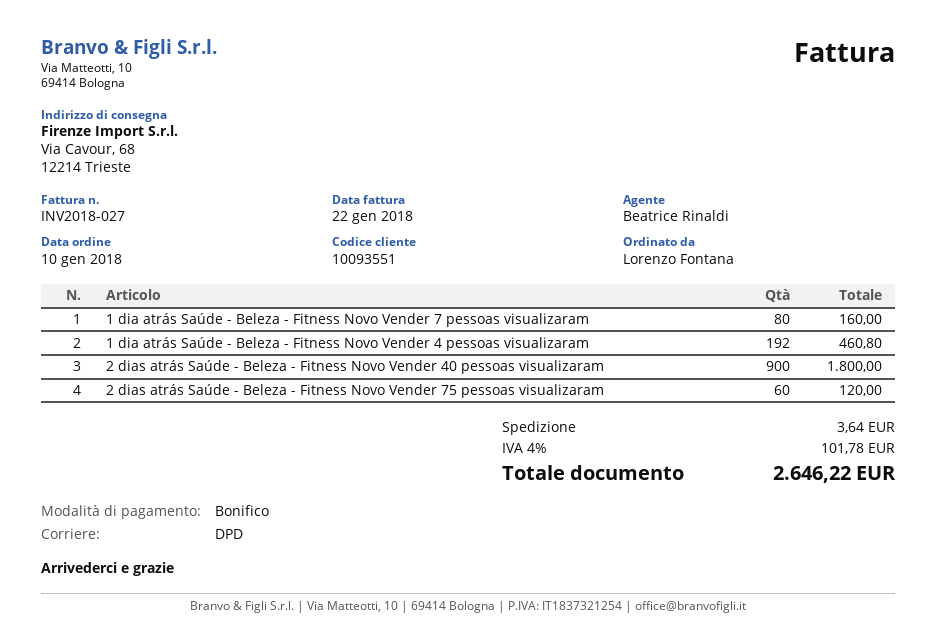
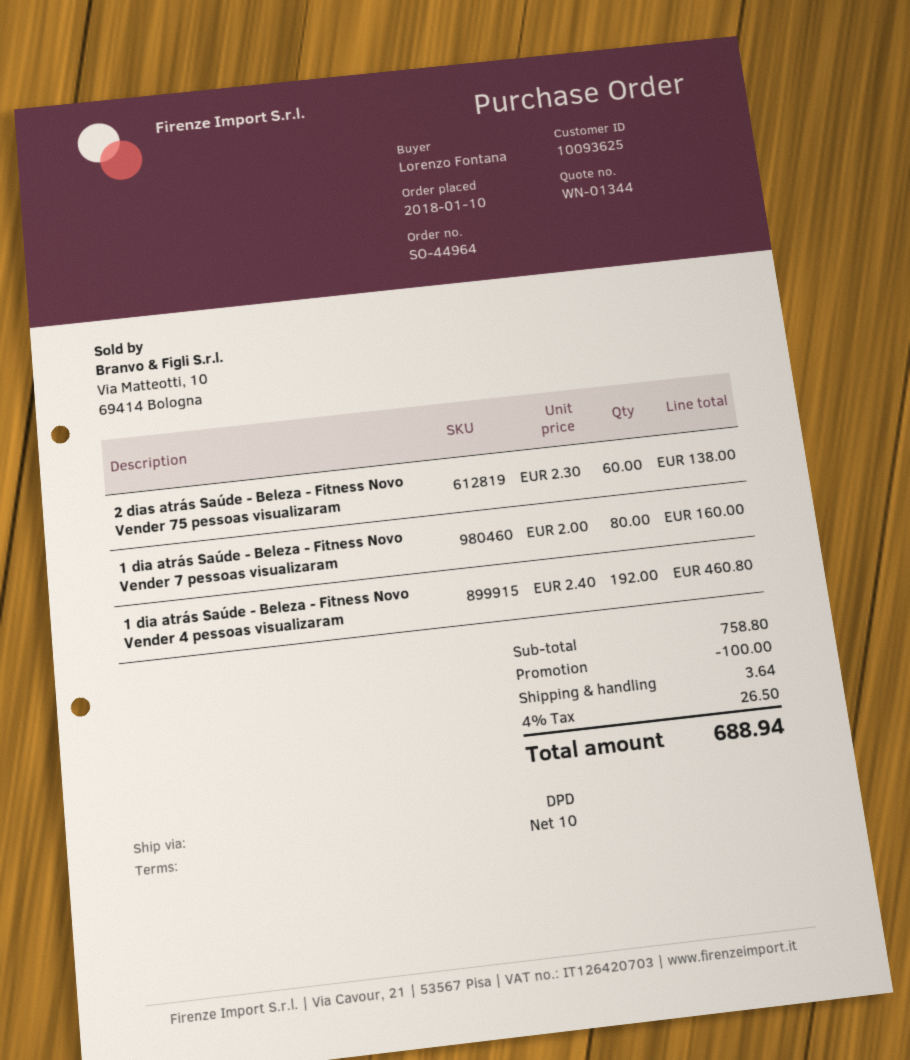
customer number: 10093551 -> 10093625
2 dias atrás Saúde - Beleza - Fitness Novo Vender 40 pessoas visualizaram: 900 for 1800.00 -> none
2 dias atrás Saúde - Beleza - Fitness Novo Vender 75 pessoas visualizaram: 60 for 120.00 -> 60 for 138.00
discount: none -> 100.00
tax: 4% = 101.78 -> 4% = 26.50
total: 2646.22 -> 688.94

